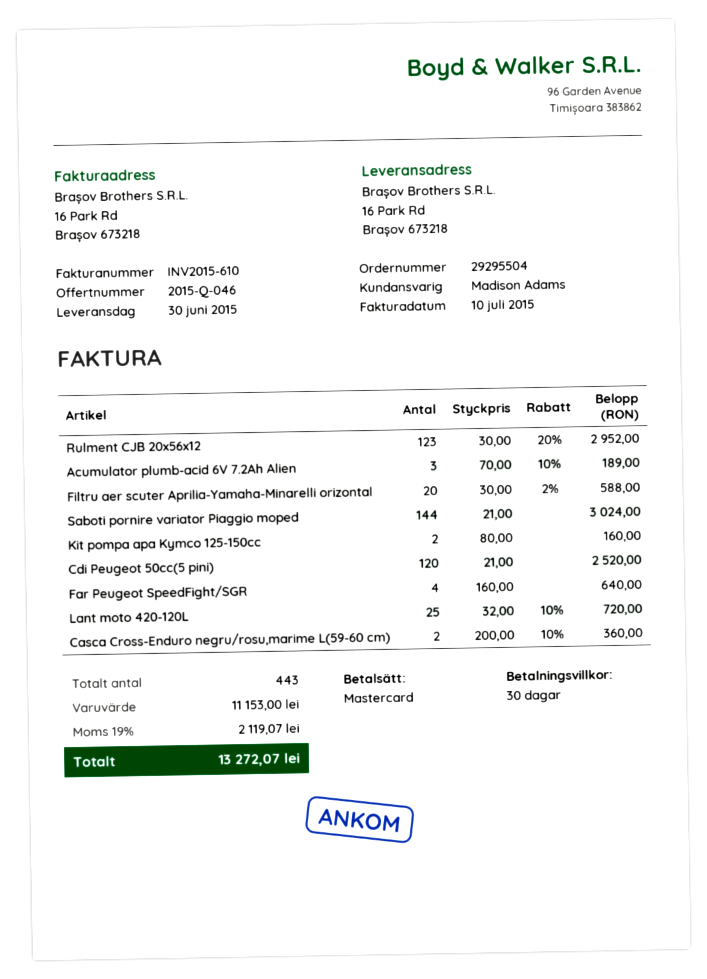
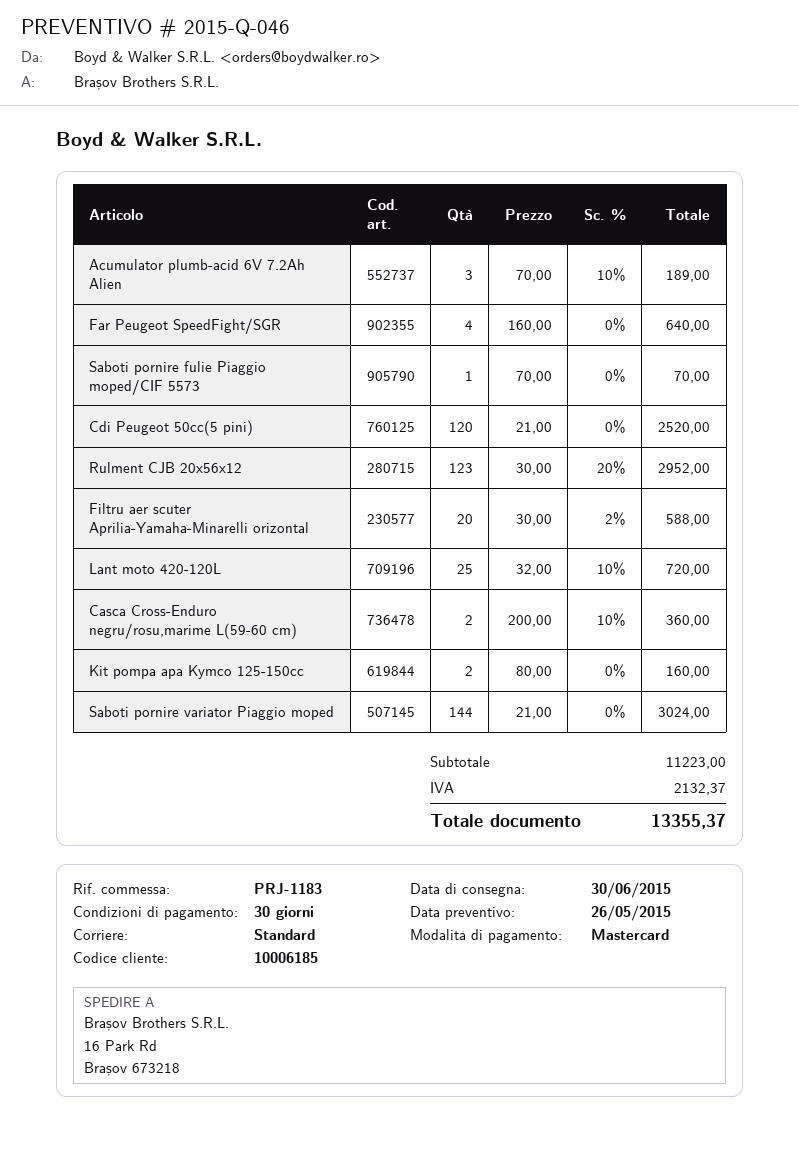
Saboti pornire fulie Piaggio moped/CIF 5573: none -> 1 x 70.00 = 70.00
subtotal: 11153.00 -> 11223.00
tax: 2119.07 -> 2132.37
total: 13272.07 -> 13355.37

